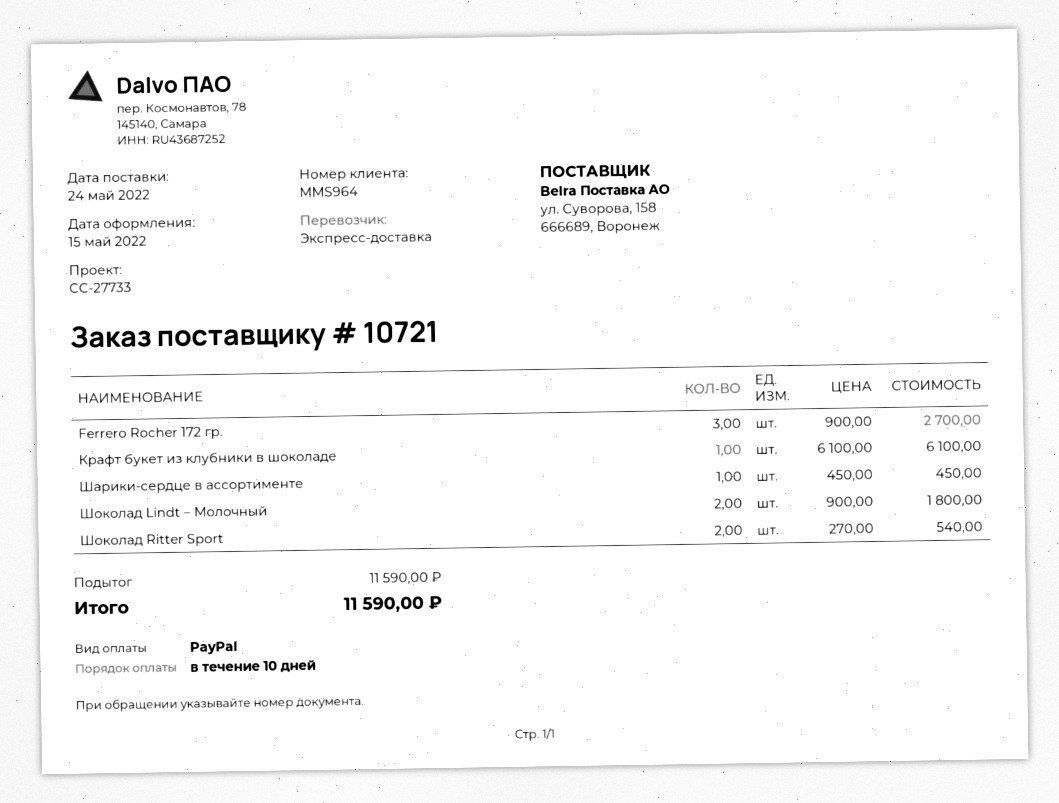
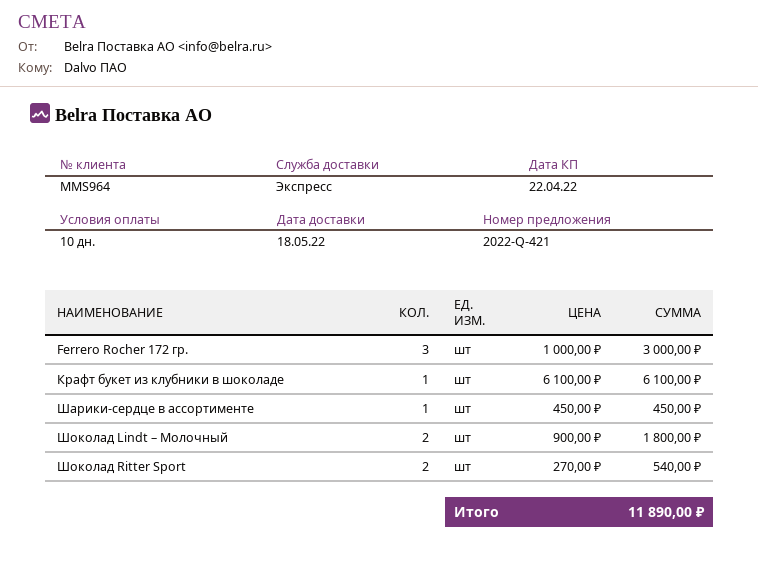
delivery date: 2022-05-24 -> 2022-05-18
Ferrero Rocher 172 гр.: 3 x 900.00 = 2700.00 -> 3 x 1000.00 = 3000.00
total: 11590.00 -> 11890.00

